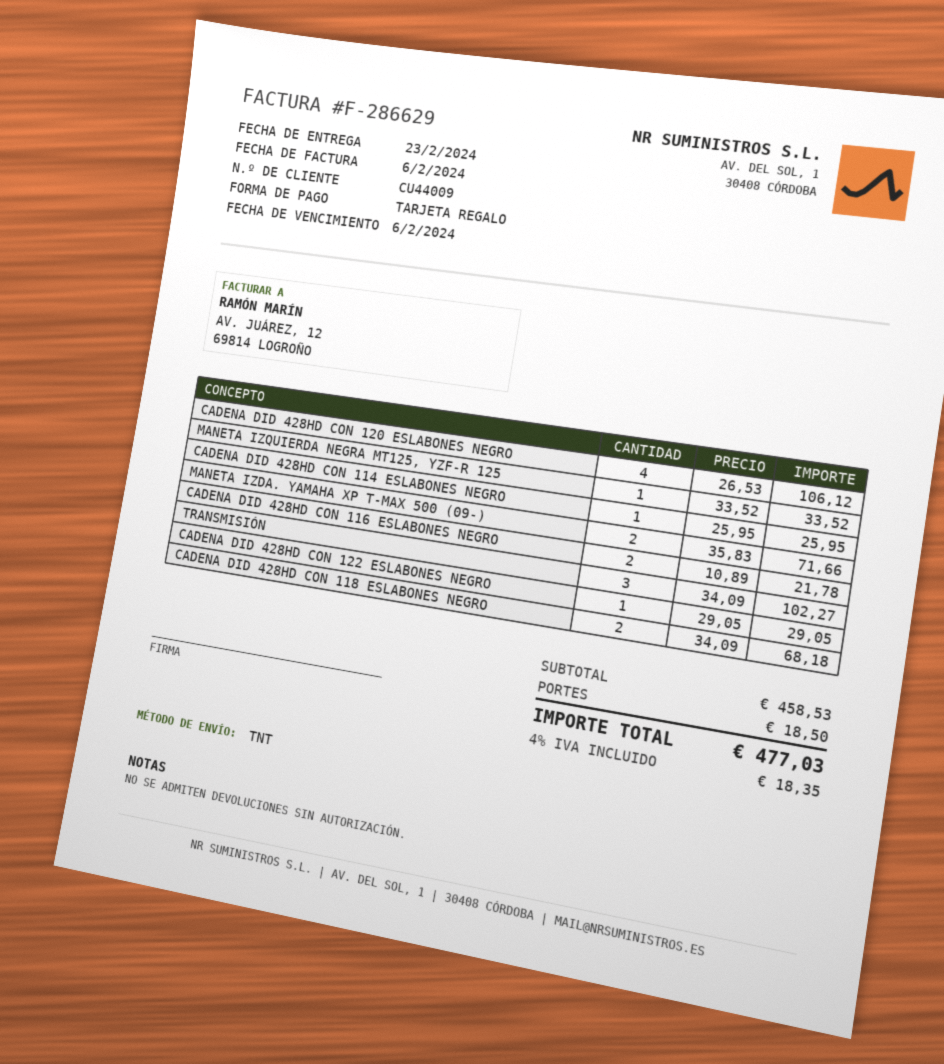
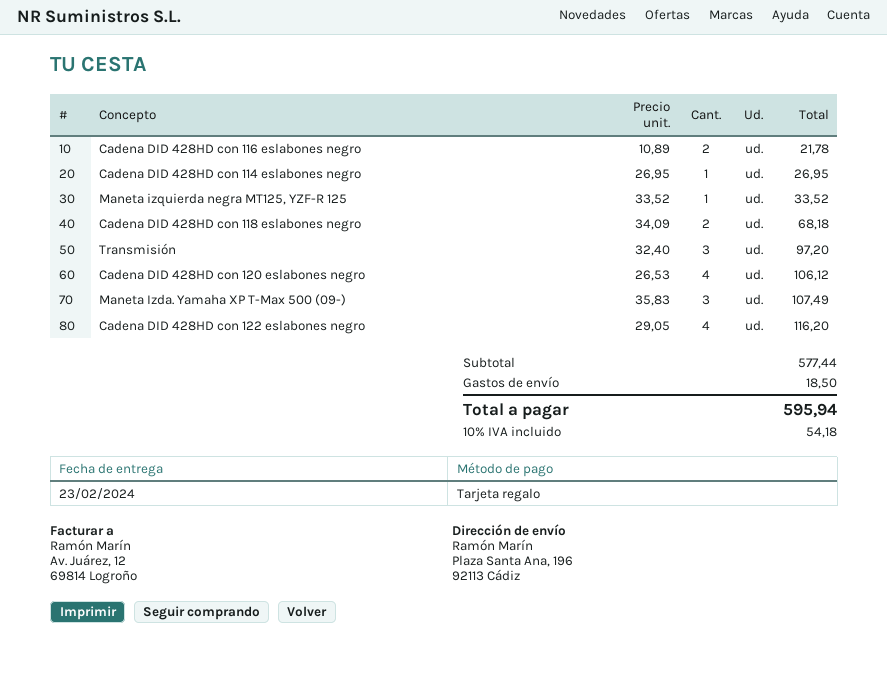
CADENA DID 428HD CON 114 ESLABONES NEGRO: 1 x 25.95 = 25.95 -> 1 x 26.95 = 26.95
MANETA IZDA. YAMAHA XP T-MAX 500 (09-): 2 x 35.83 = 71.66 -> 3 x 35.83 = 107.49
TRANSMISIÓN: 3 x 34.09 = 102.27 -> 3 x 32.40 = 97.20
CADENA DID 428HD CON 122 ESLABONES NEGRO: 1 x 29.05 = 29.05 -> 4 x 29.05 = 116.20
subtotal: 458.53 -> 577.44
tax: 4% = 18.35 -> 10% = 54.18
total: 477.03 -> 595.94

